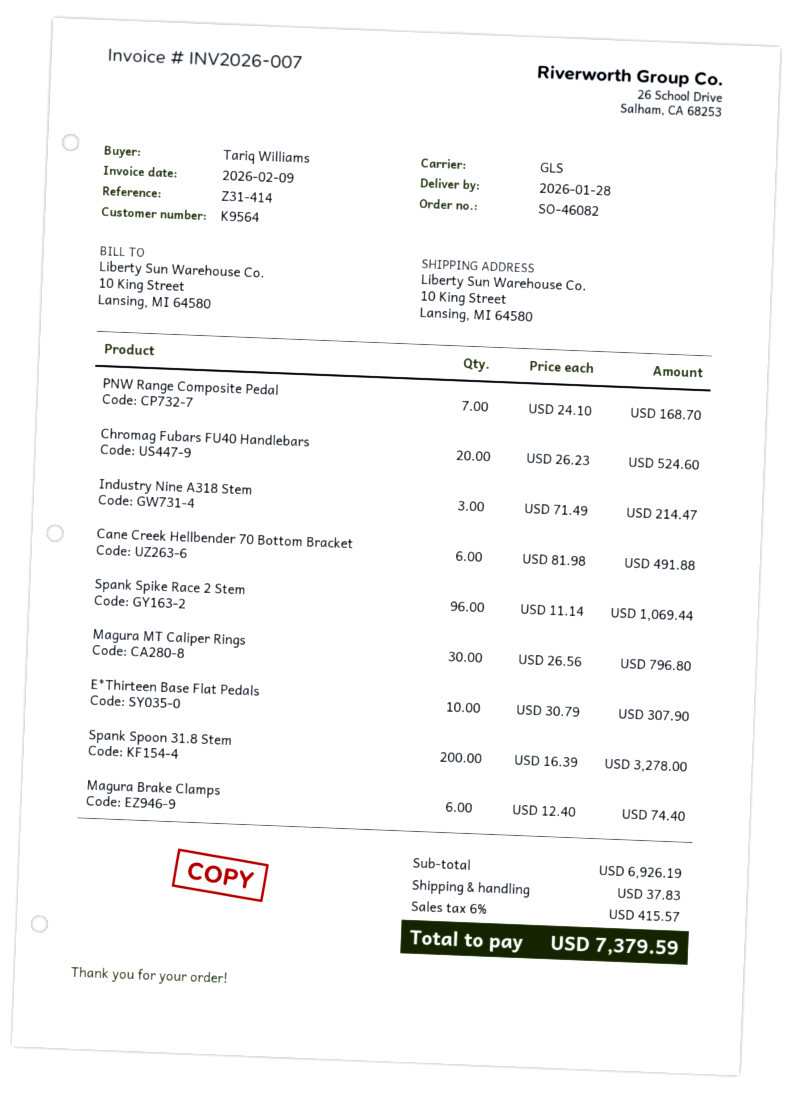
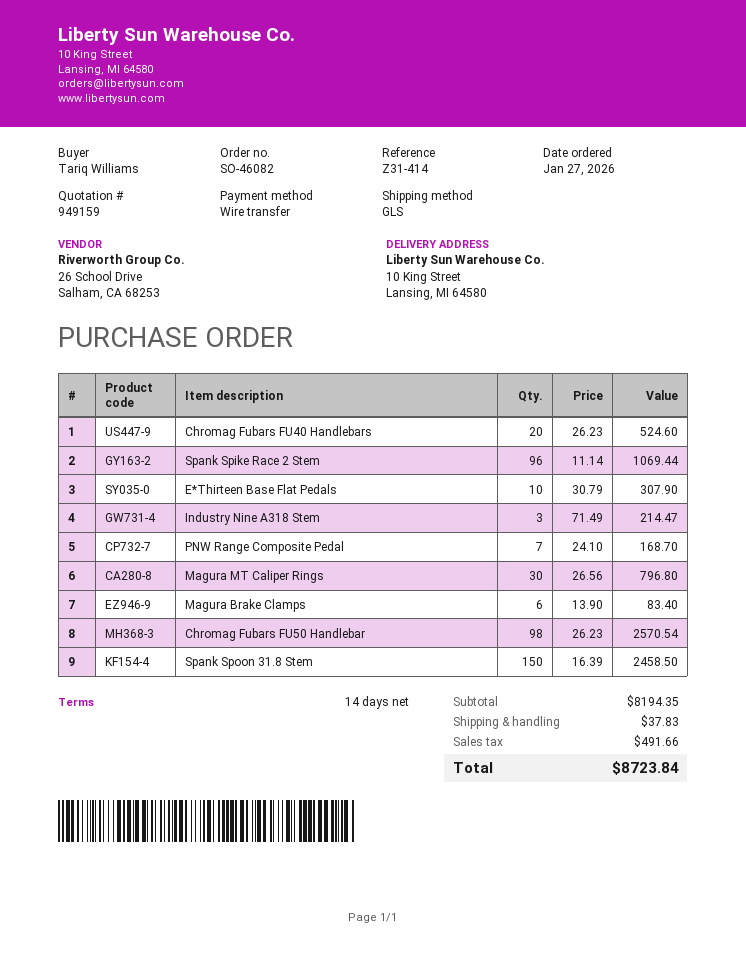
Cane Creek Hellbender 70 Bottom Bracket: 6 x 81.98 = 491.88 -> none
Spank Spoon 31.8 Stem: 200 x 16.39 = 3278.00 -> 150 x 16.39 = 2458.50
Magura Brake Clamps: 6 x 12.40 = 74.40 -> 6 x 13.90 = 83.40
Chromag Fubars FU50 Handlebar: none -> 98 x 26.23 = 2570.54
subtotal: 6926.19 -> 8194.35
tax: 415.57 -> 491.66
total: 7379.59 -> 8723.84

